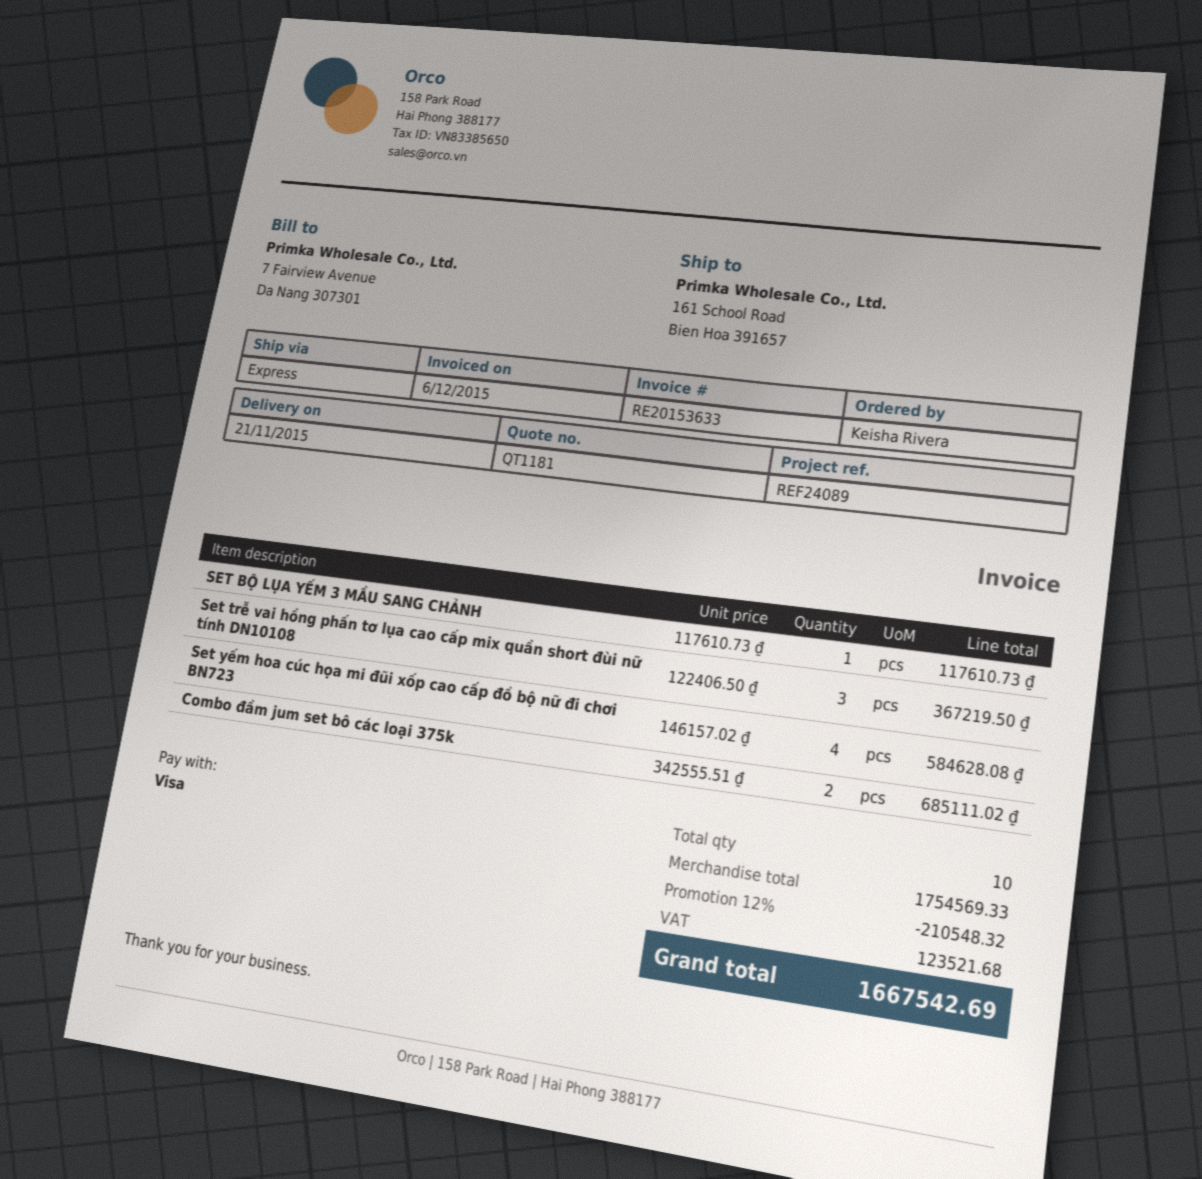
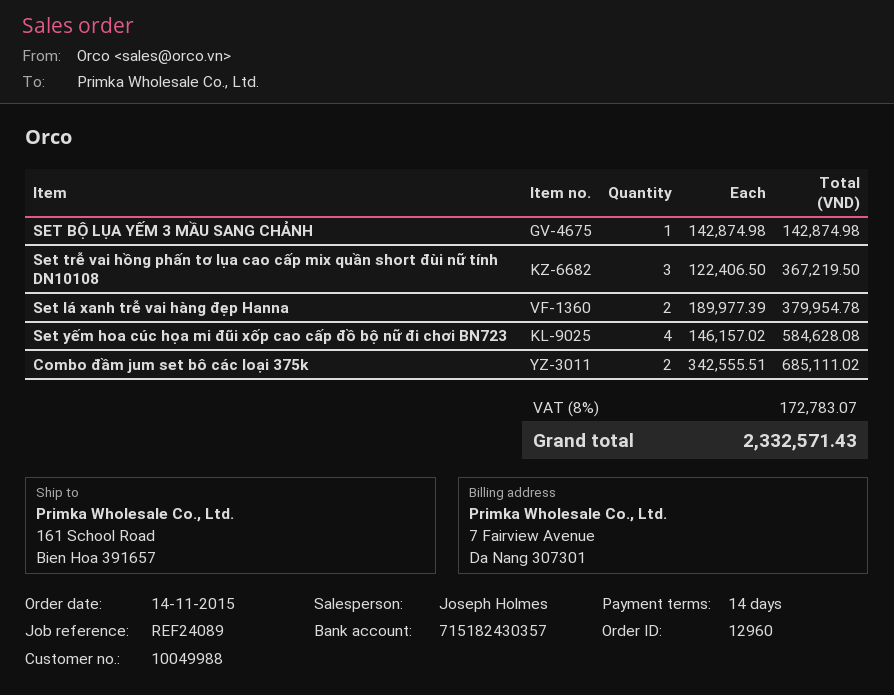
SET BỘ LỤA YẾM 3 MẦU SANG CHẢNH: 1 x 117610.73 = 117610.73 -> 1 x 142874.98 = 142874.98
Set lá xanh trễ vai hàng đẹp Hanna: none -> 2 x 189977.39 = 379954.78
discount: 12% = 210548.32 -> none
tax: 123521.68 -> 172783.07
total: 1667542.69 -> 2332571.43

